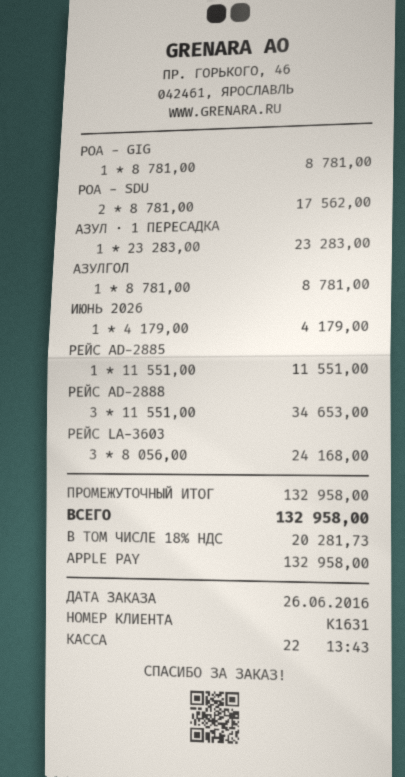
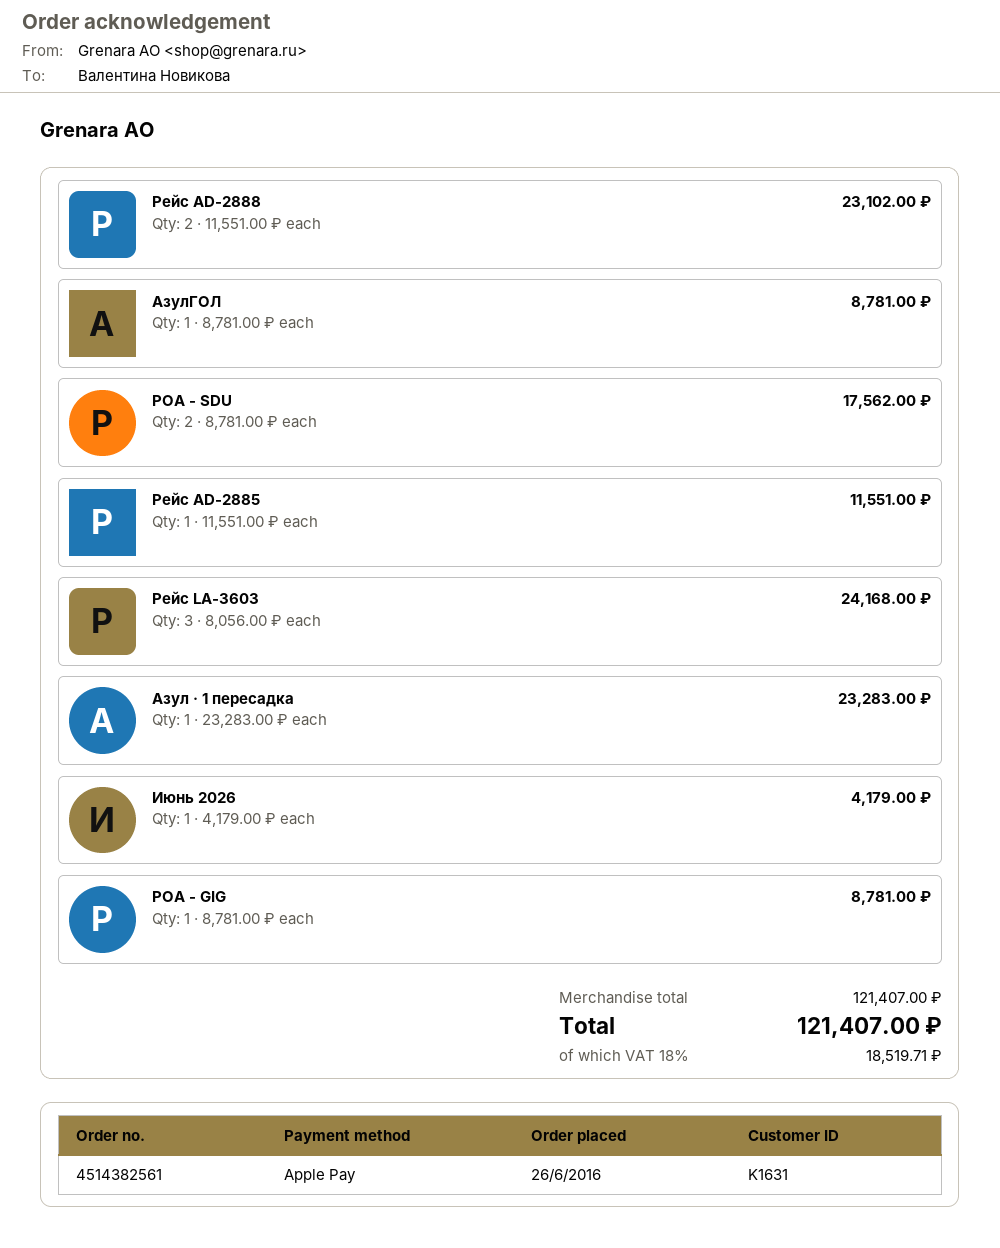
РЕЙС AD-2888: 3 x 11551.00 = 34653.00 -> 2 x 11551.00 = 23102.00
subtotal: 132958.00 -> 121407.00
tax: 18% = 20281.73 -> 18% = 18519.71
total: 132958.00 -> 121407.00

